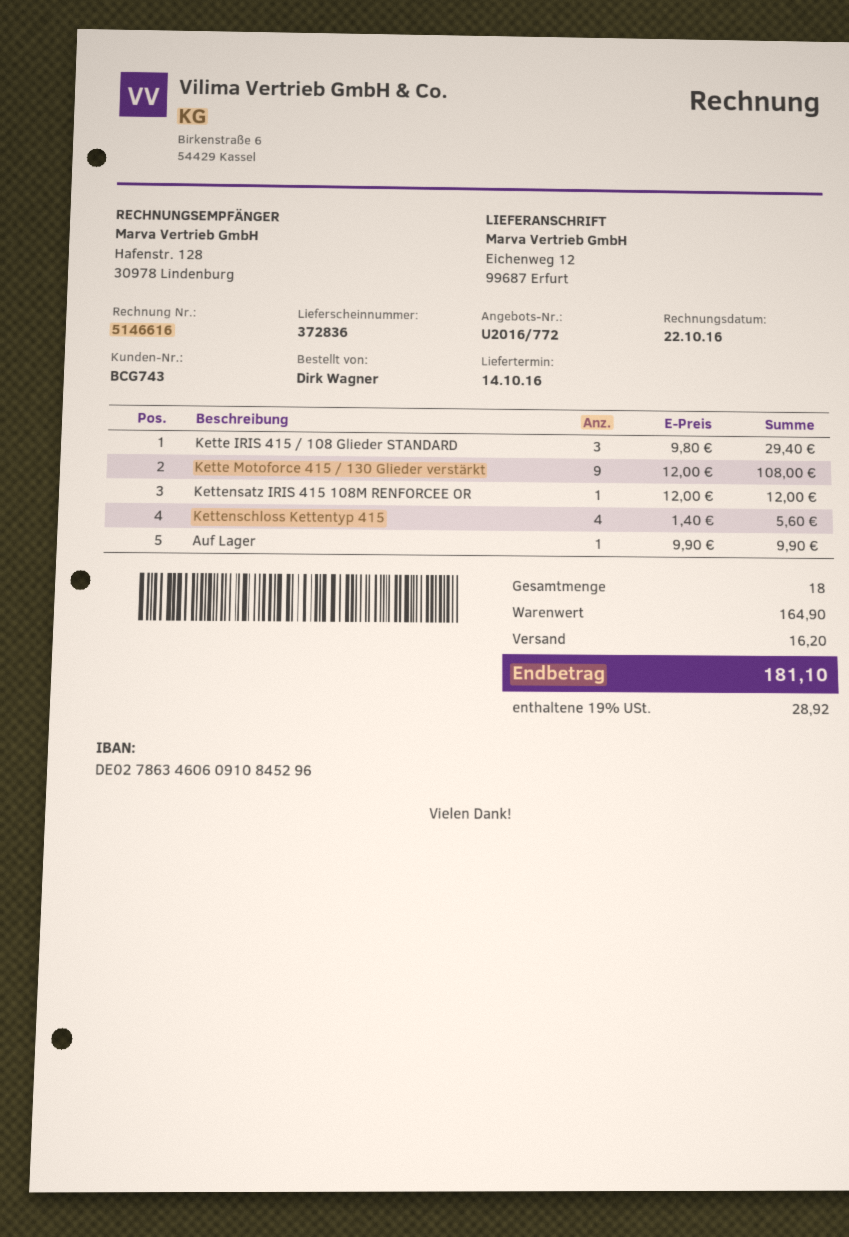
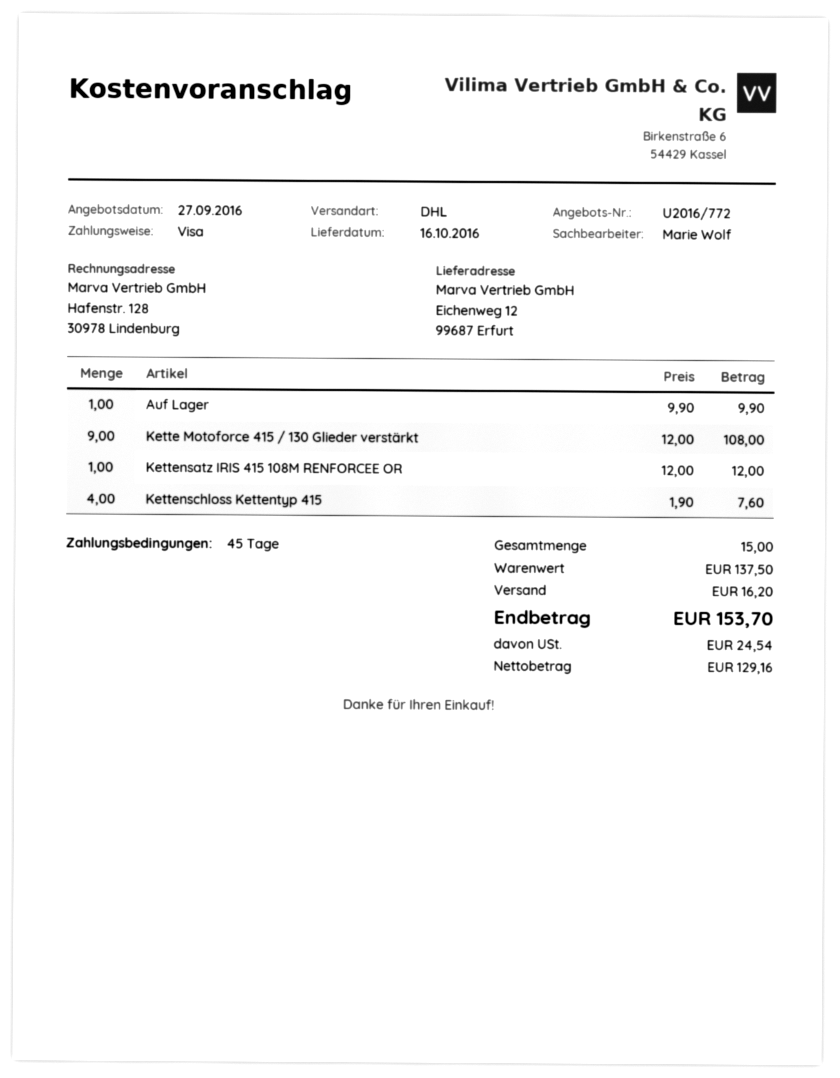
delivery date: 2016-10-14 -> 2016-10-16
Kette IRIS 415 / 108 Glieder STANDARD: 3 x 9.80 = 29.40 -> none
Kettenschloss Kettentyp 415: 4 x 1.40 = 5.60 -> 4 x 1.90 = 7.60
total quantity: 18 -> 15
subtotal: 164.90 -> 137.50
tax: 28.92 -> 24.54
total: 181.10 -> 153.70

